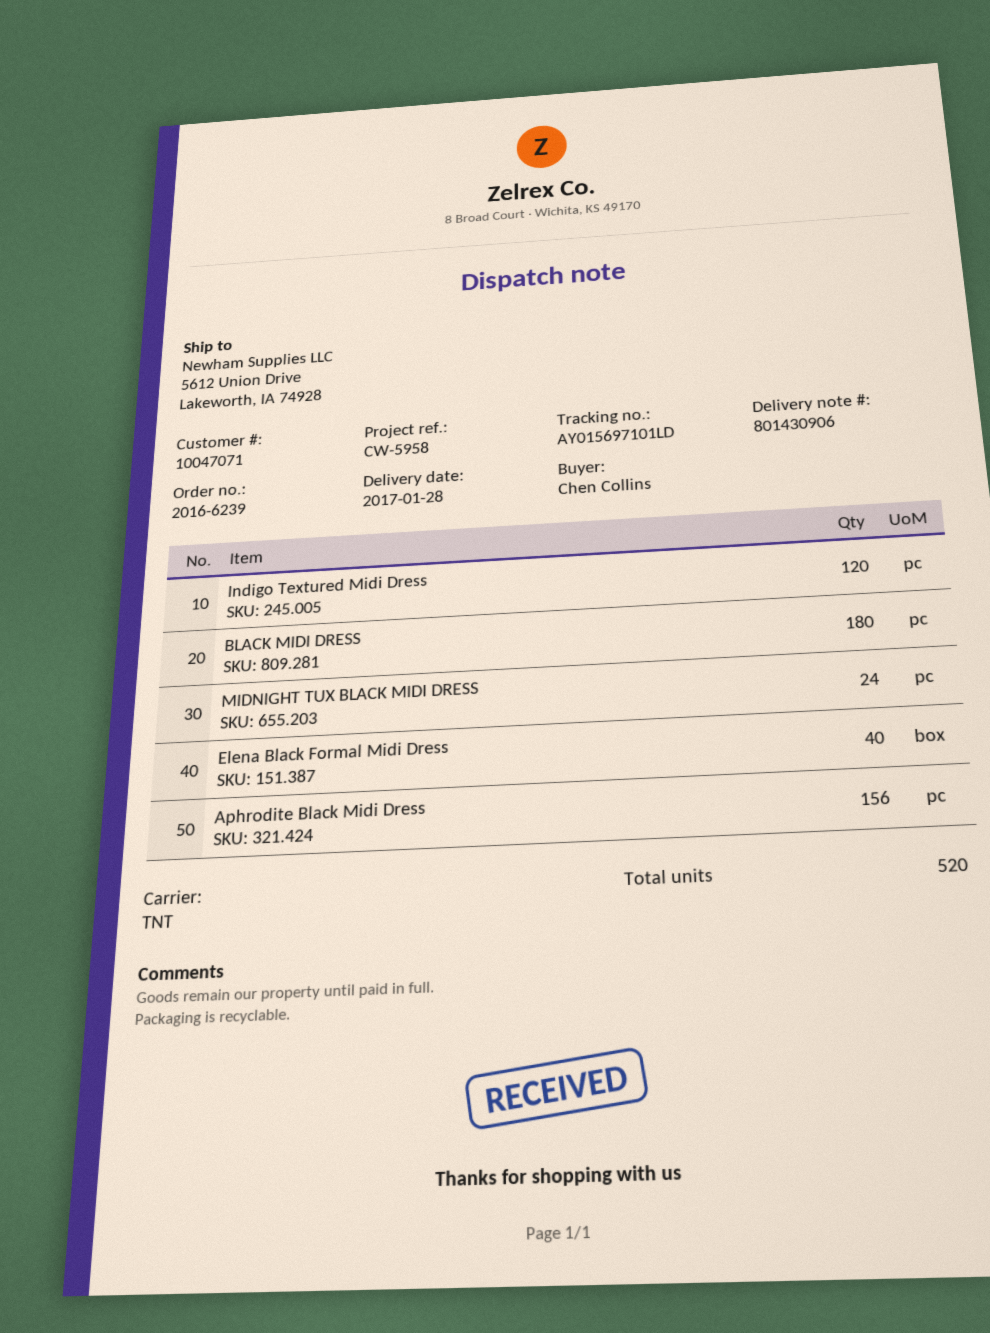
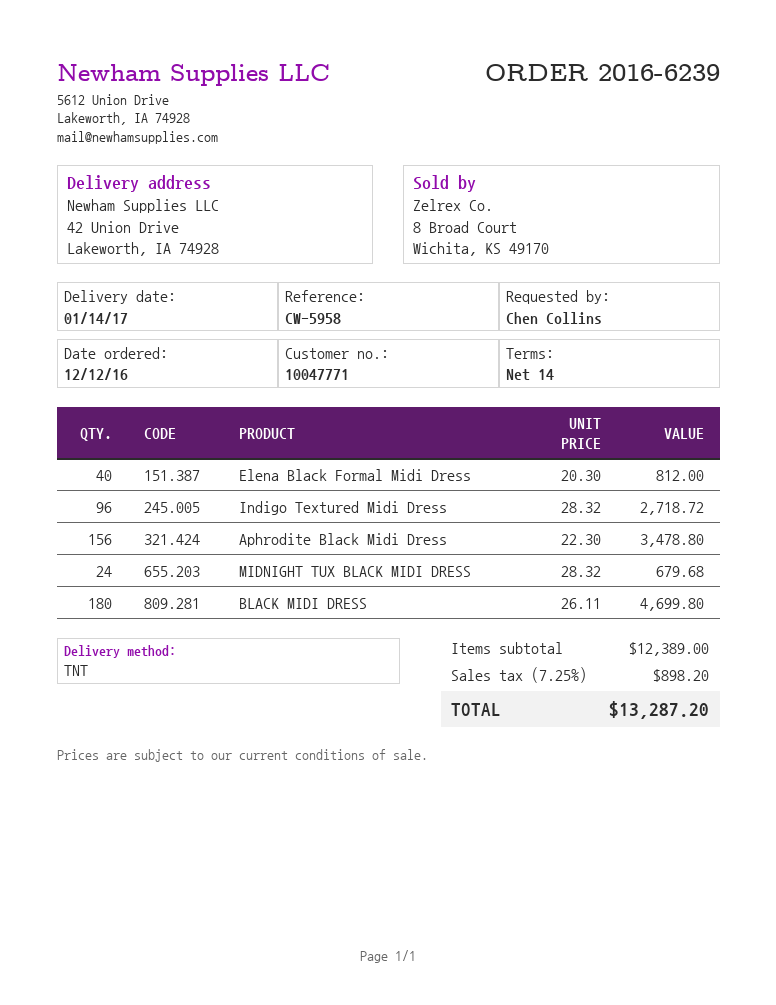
delivery date: 2017-01-28 -> 2017-01-14
customer number: 10047071 -> 10047771
ship to: 5612 Union Drive, Lakeworth, IA 74928 -> 42 Union Drive, Lakeworth, IA 74928
Indigo Textured Midi Dress: 120 -> 96

